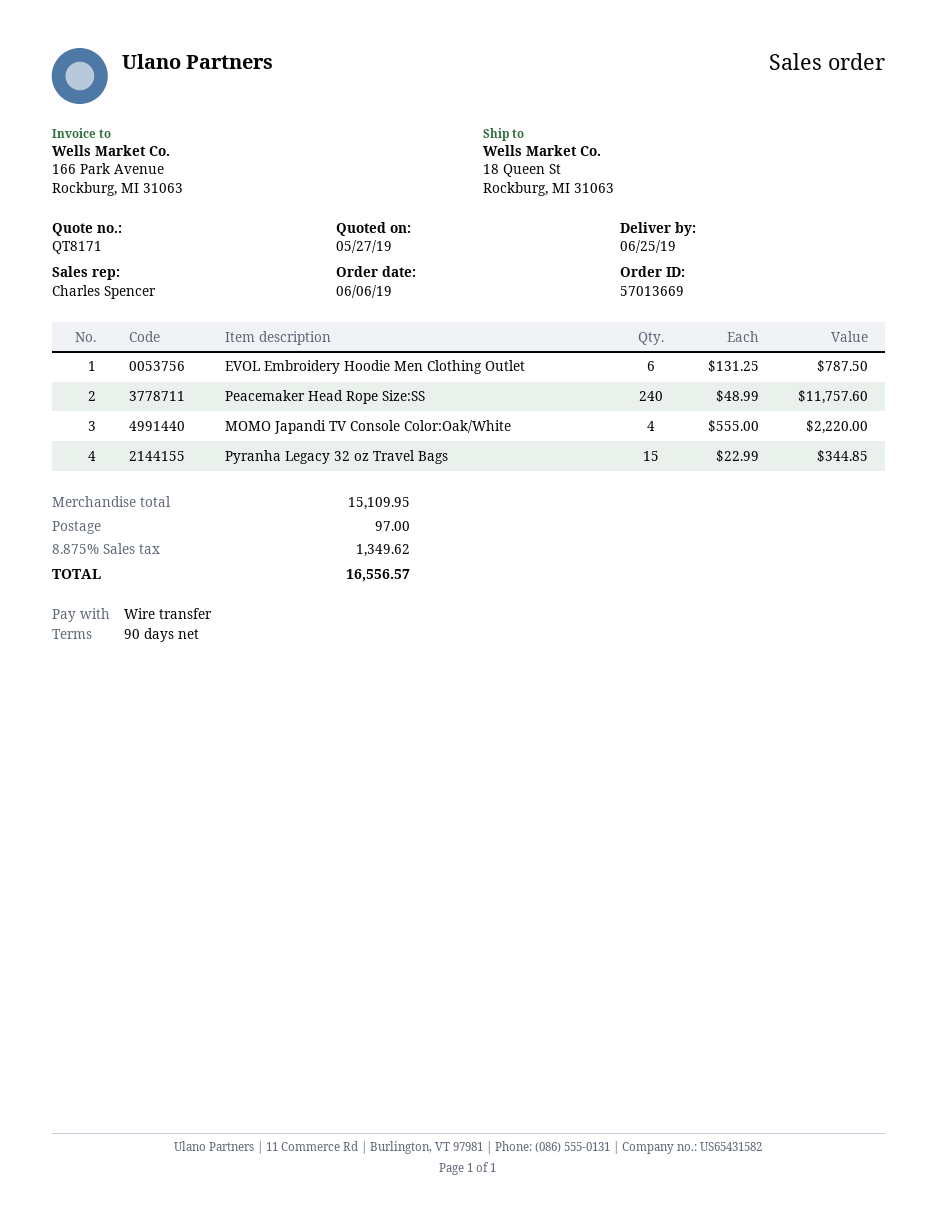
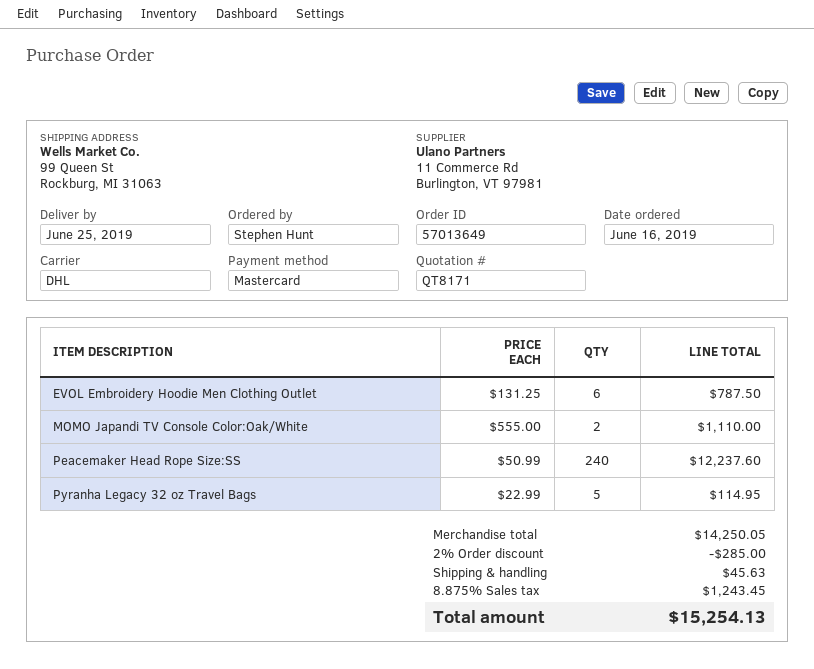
order number: 57013669 -> 57013649
order date: 2019-06-06 -> 2019-06-16
payment method: bank transfer -> Mastercard
ship to: 18 Queen St, Rockburg, MI 31063 -> 99 Queen St, Rockburg, MI 31063
Peacemaker Head Rope Size:SS: 240 x 48.99 = 11757.60 -> 240 x 50.99 = 12237.60
MOMO Japandi TV Console Color:Oak/White: 4 x 555.00 = 2220.00 -> 2 x 555.00 = 1110.00
Pyranha Legacy 32 oz Travel Bags: 15 x 22.99 = 344.85 -> 5 x 22.99 = 114.95
subtotal: 15109.95 -> 14250.05
discount: none -> 2% = 285.00
shipping: 97.00 -> 45.63
tax: 8.875% = 1349.62 -> 8.875% = 1243.45
total: 16556.57 -> 15254.13

